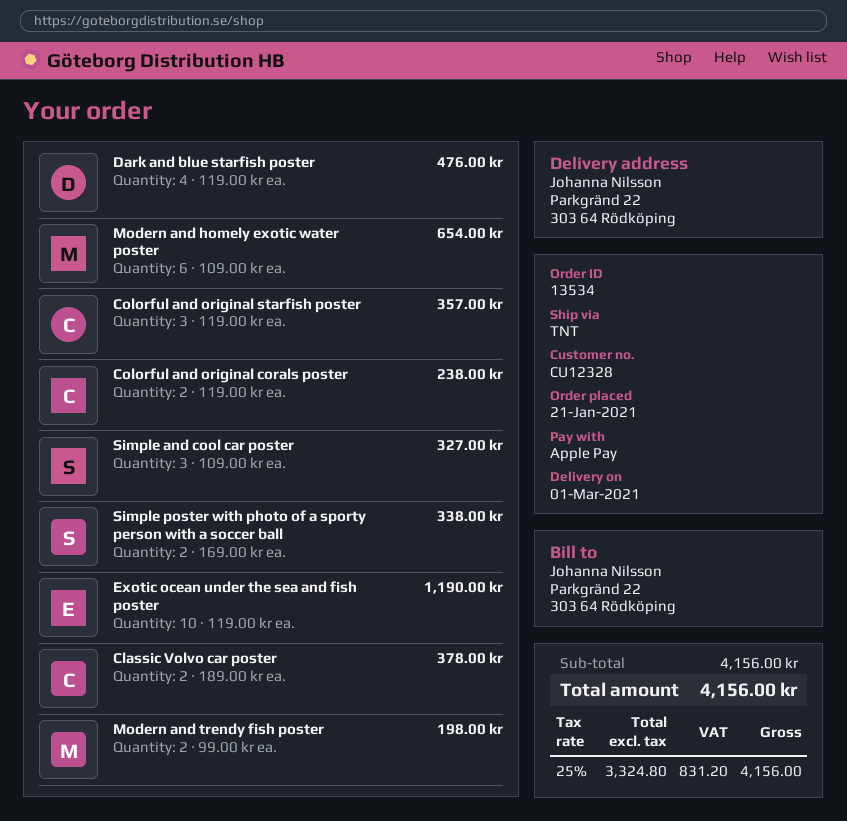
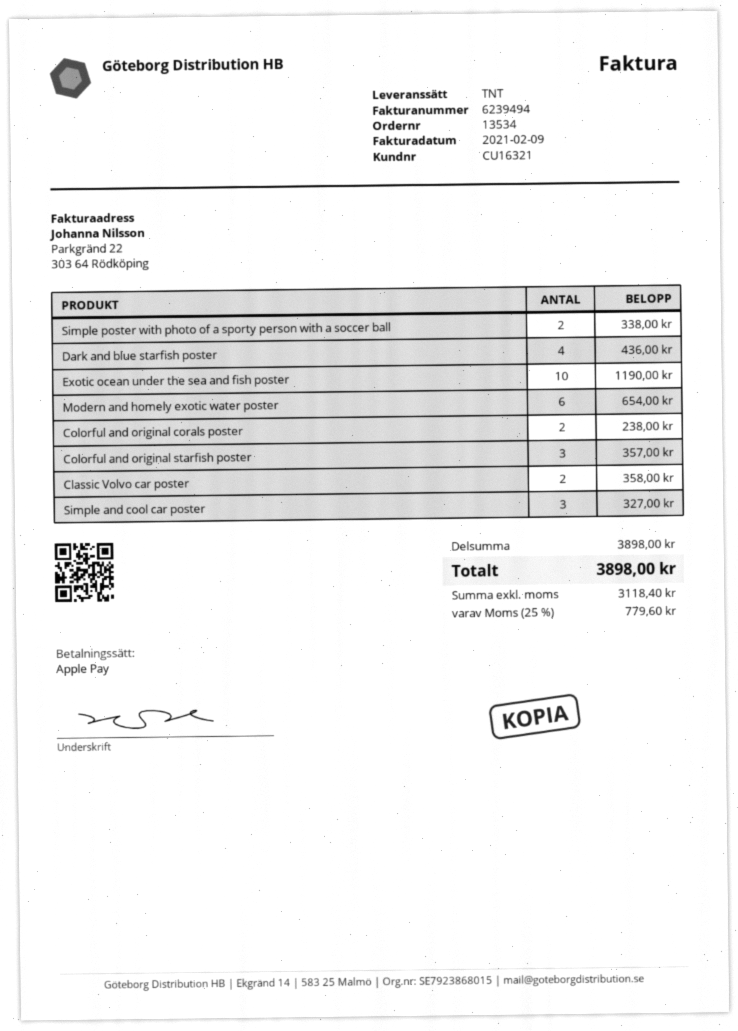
customer number: CU12328 -> CU16321
Dark and blue starfish poster: 4 for 476.00 -> 4 for 436.00
Classic Volvo car poster: 2 for 378.00 -> 2 for 358.00
Modern and trendy fish poster: 2 for 198.00 -> none
subtotal: 4156.00 -> 3898.00
net: 3324.80 -> 3118.40
tax: 25% = 831.20 -> 25% = 779.60
total: 4156.00 -> 3898.00

